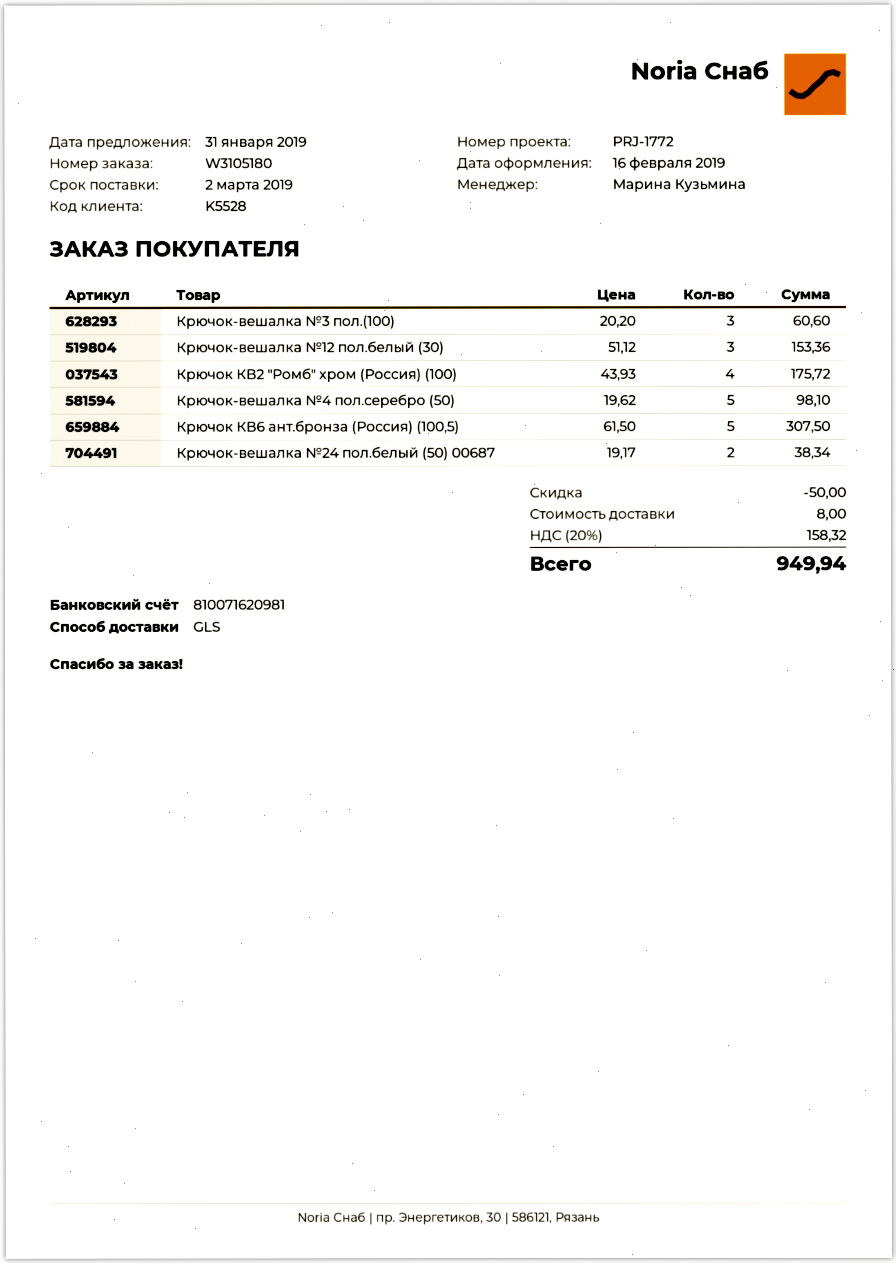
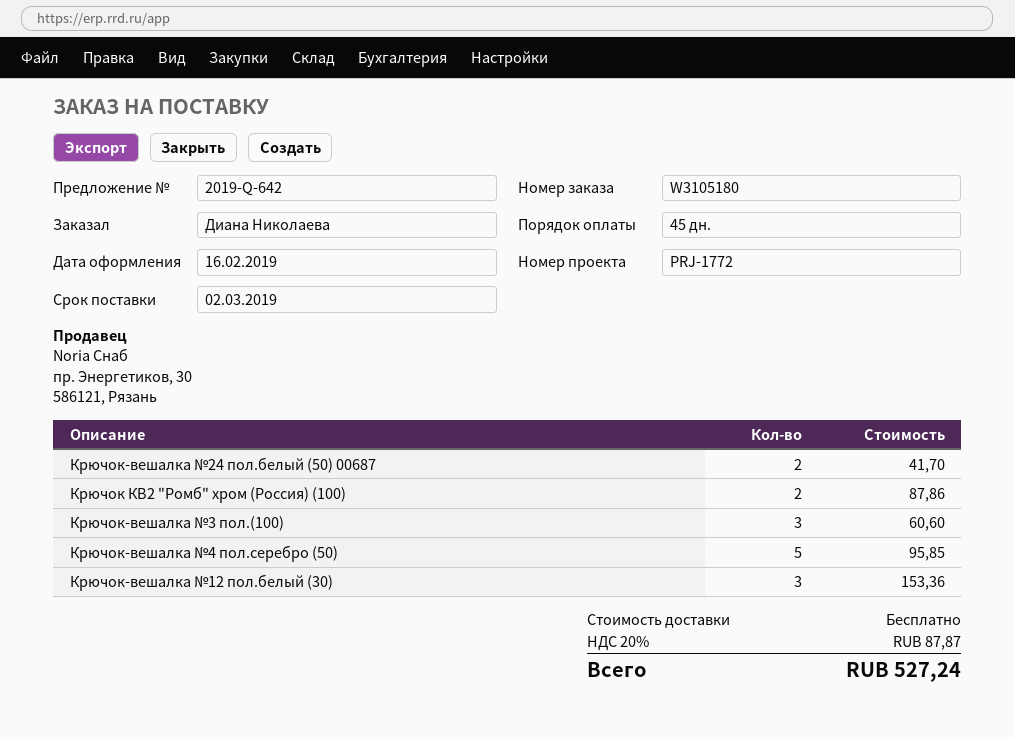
Крючок КВ2 "Ромб" хром (Россия) (100): 4 for 175.72 -> 2 for 87.86
Крючок-вешалка №4 пол.серебро (50): 5 for 98.10 -> 5 for 95.85
Крючок КВ6 ант.бронза (Россия) (100,5): 5 for 307.50 -> none
Крючок-вешалка №24 пол.белый (50) 00687: 2 for 38.34 -> 2 for 41.70
discount: 50.00 -> none
shipping: 8.00 -> 0.00
tax: 20% = 158.32 -> 20% = 87.87
total: 949.94 -> 527.24

